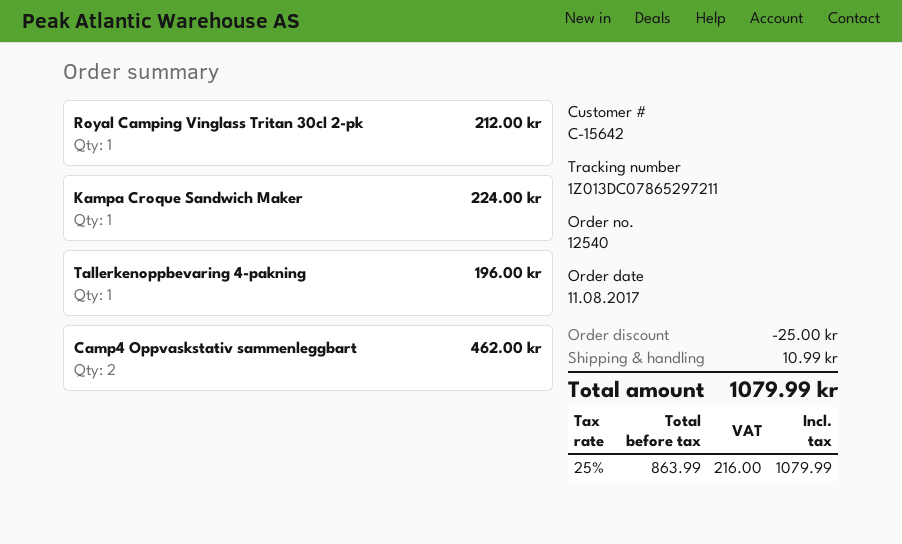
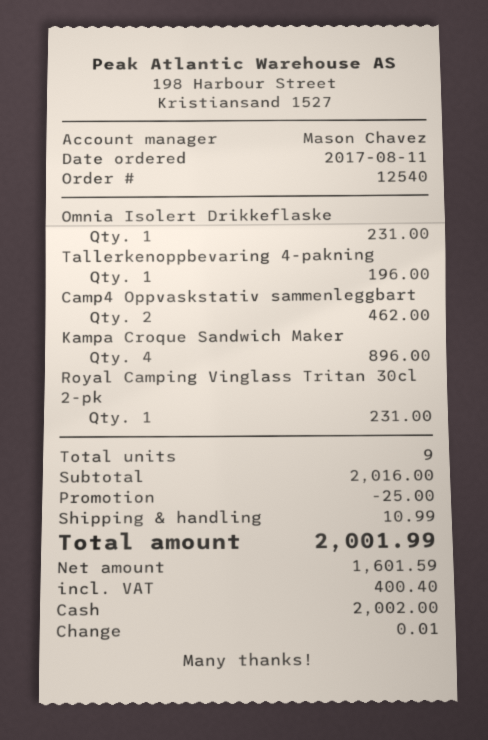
Royal Camping Vinglass Tritan 30cl 2-pk: 1 for 212.00 -> 1 for 231.00
Kampa Croque Sandwich Maker: 1 for 224.00 -> 4 for 896.00
Omnia Isolert Drikkeflaske: none -> 1 for 231.00
net: 863.99 -> 1601.59
tax: 216.00 -> 400.40
total: 1079.99 -> 2001.99

